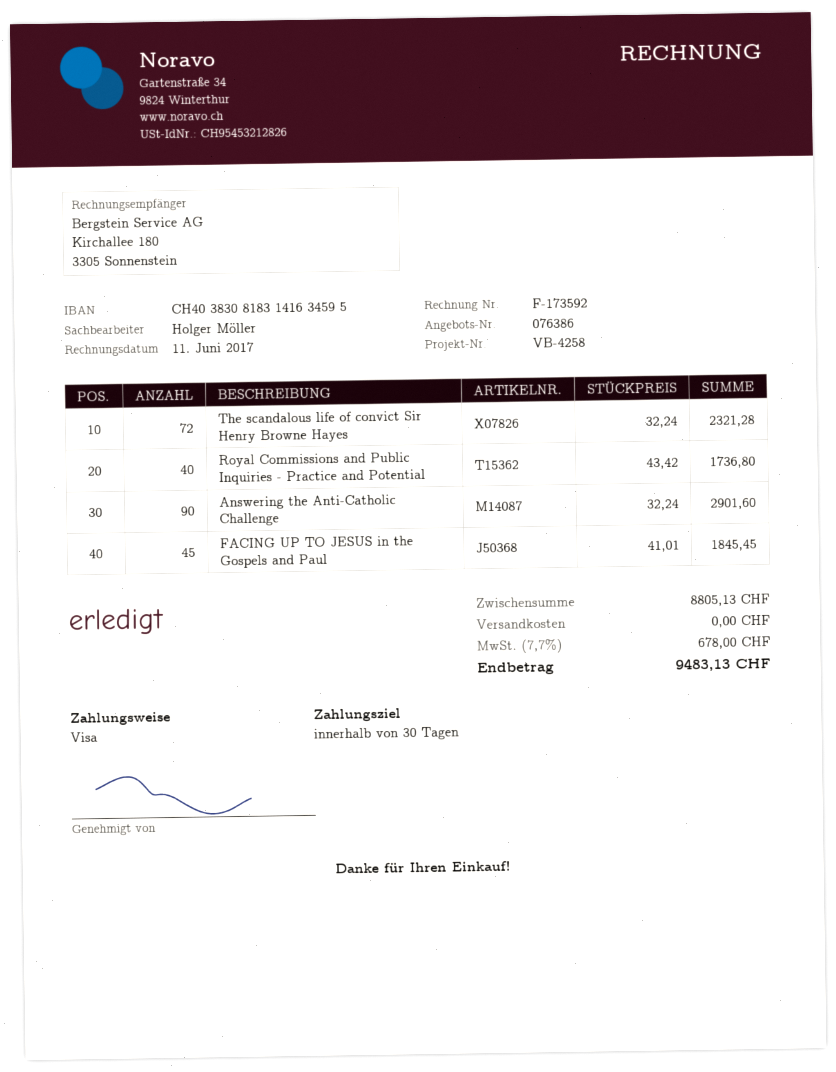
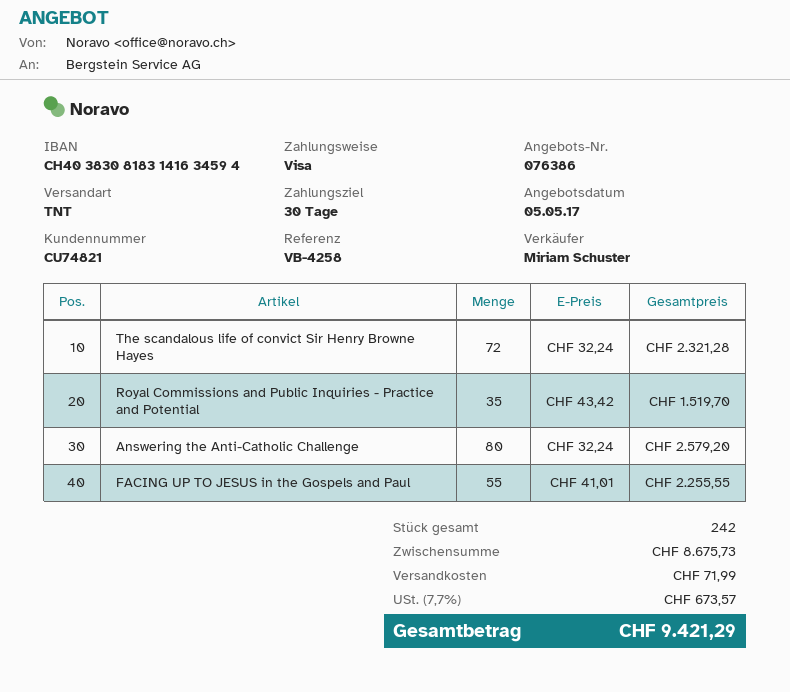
sales rep: Holger Möller -> Miriam Schuster
bank account: CH4038308183141634595 -> CH4038308183141634594
Royal Commissions and Public Inquiries - Practice and Potential: 40 x 43.42 = 1736.80 -> 35 x 43.42 = 1519.70
Answering the Anti-Catholic Challenge: 90 x 32.24 = 2901.60 -> 80 x 32.24 = 2579.20
FACING UP TO JESUS in the Gospels and Paul: 45 x 41.01 = 1845.45 -> 55 x 41.01 = 2255.55
subtotal: 8805.13 -> 8675.73
shipping: 0.00 -> 71.99
tax: 7.7% = 678.00 -> 7.7% = 673.57
total: 9483.13 -> 9421.29

